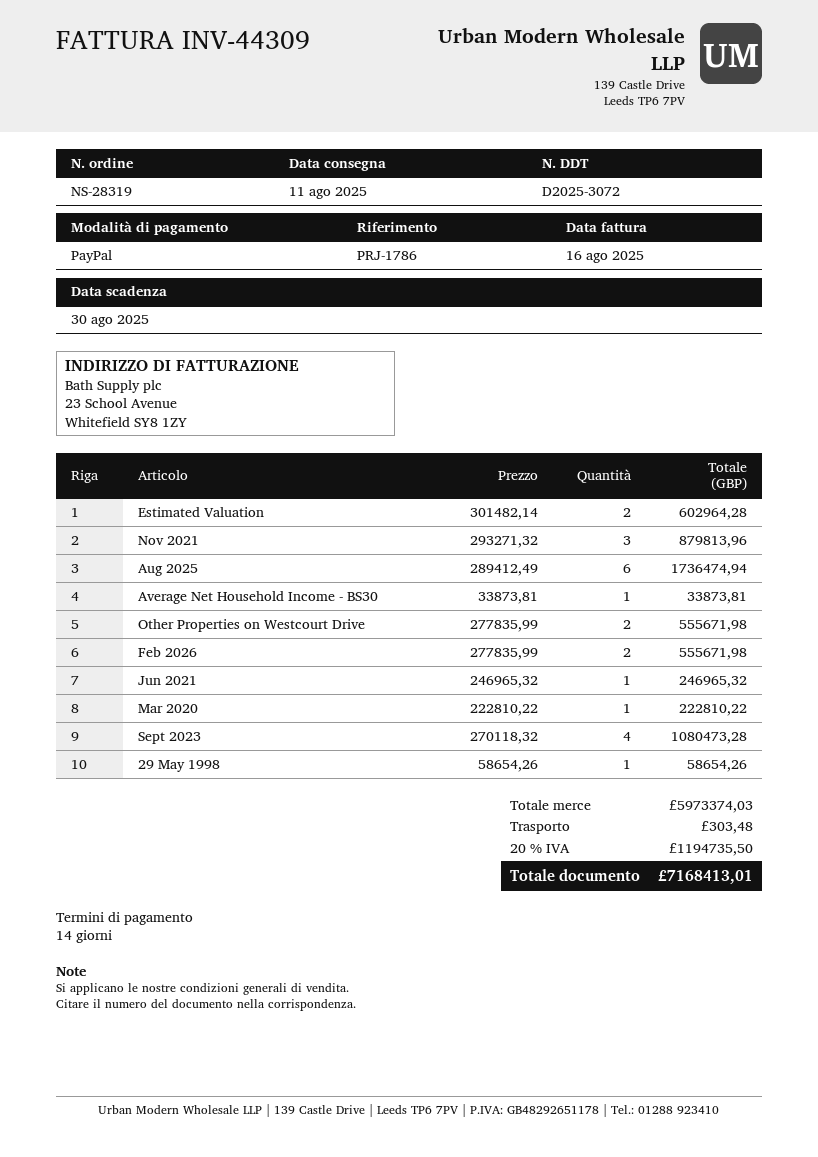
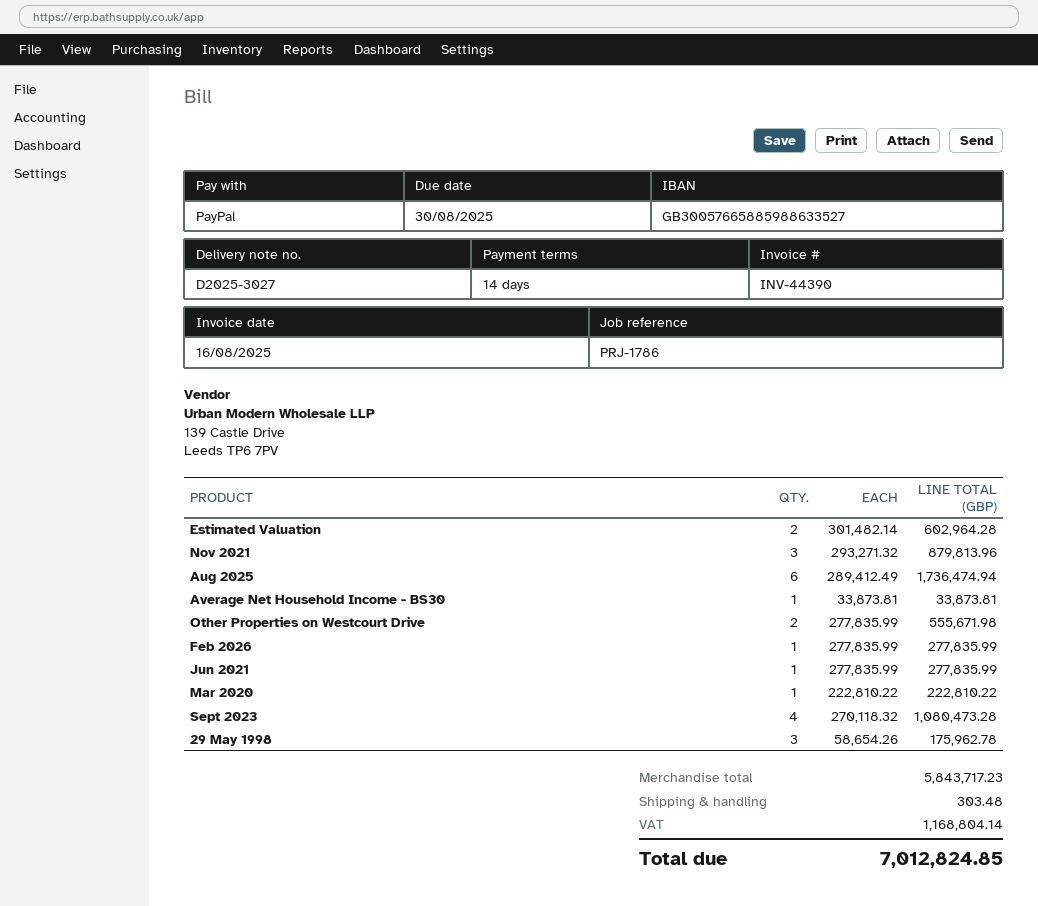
delivery note number: D2025-3072 -> D2025-3027
invoice number: INV-44309 -> INV-44390
Feb 2026: 2 x 277835.99 = 555671.98 -> 1 x 277835.99 = 277835.99
Jun 2021: 1 x 246965.32 = 246965.32 -> 1 x 277835.99 = 277835.99
29 May 1998: 1 x 58654.26 = 58654.26 -> 3 x 58654.26 = 175962.78
subtotal: 5973374.03 -> 5843717.23
tax: 1194735.50 -> 1168804.14
total: 7168413.01 -> 7012824.85

